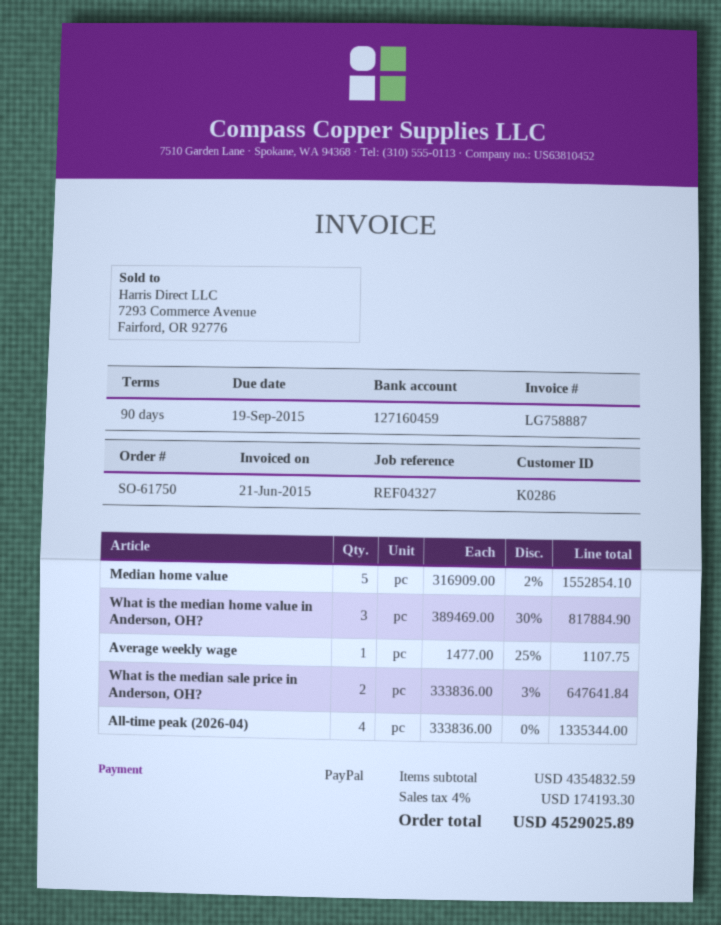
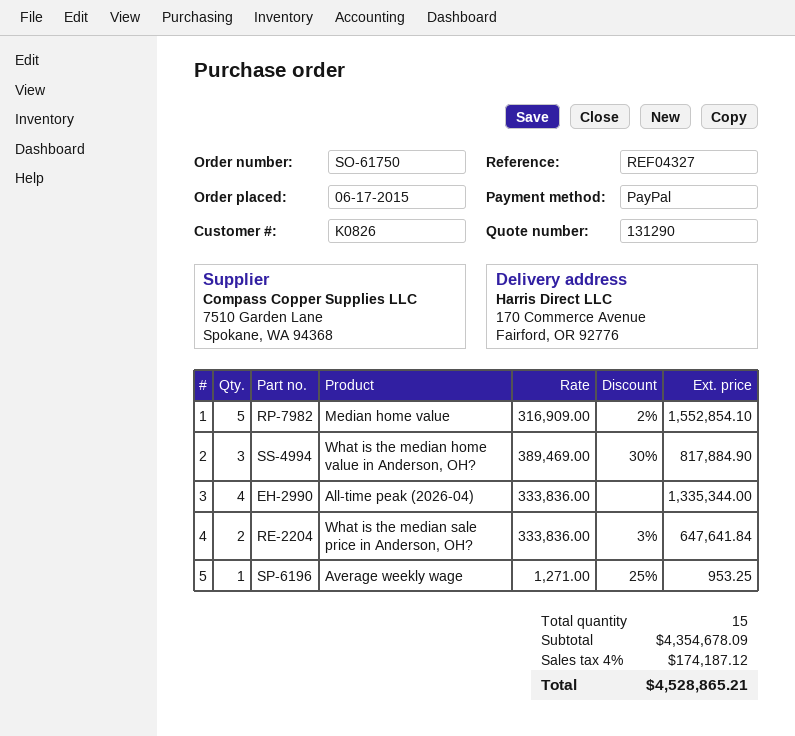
customer number: K0286 -> K0826
Average weekly wage: 1 x 1477.00 - 25% = 1107.75 -> 1 x 1271.00 - 25% = 953.25
subtotal: 4354832.59 -> 4354678.09
tax: 4% = 174193.30 -> 4% = 174187.12
total: 4529025.89 -> 4528865.21

